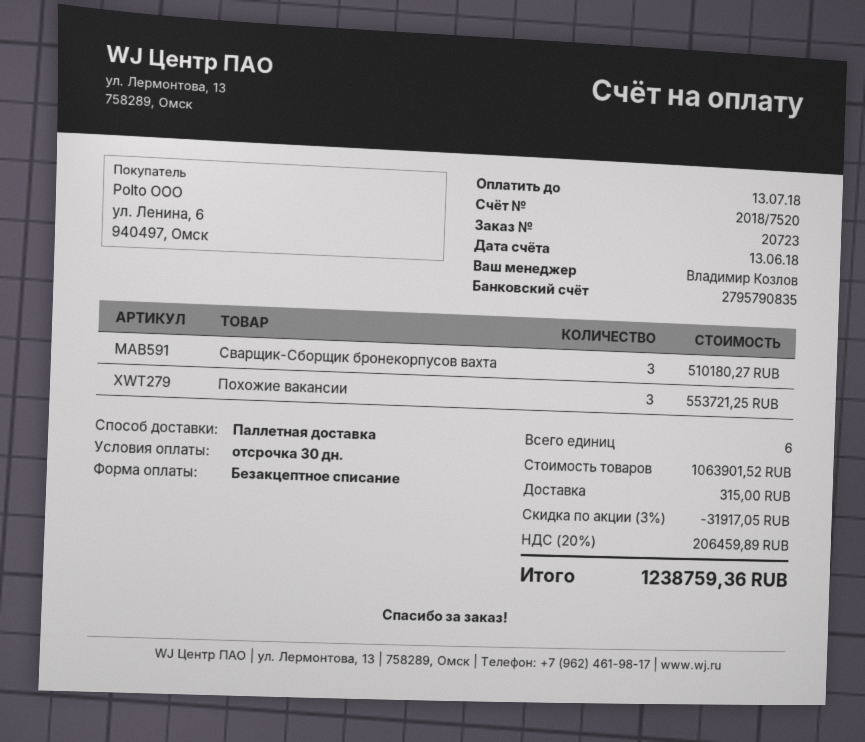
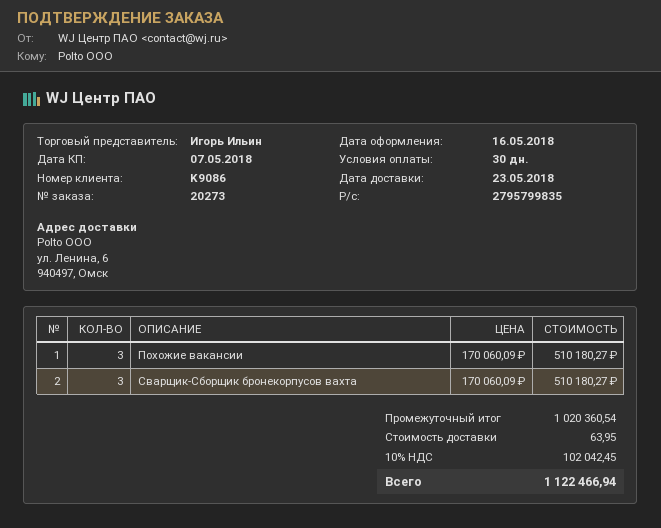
order number: 20723 -> 20273
sales rep: Владимир Козлов -> Игорь Ильин
bank account: 2795790835 -> 2795799835
Похожие вакансии: 3 for 553721.25 -> 3 for 510180.27
subtotal: 1063901.52 -> 1020360.54
discount: 3% = 31917.05 -> none
shipping: 315.00 -> 63.95
tax: 20% = 206459.89 -> 10% = 102042.45
total: 1238759.36 -> 1122466.94

